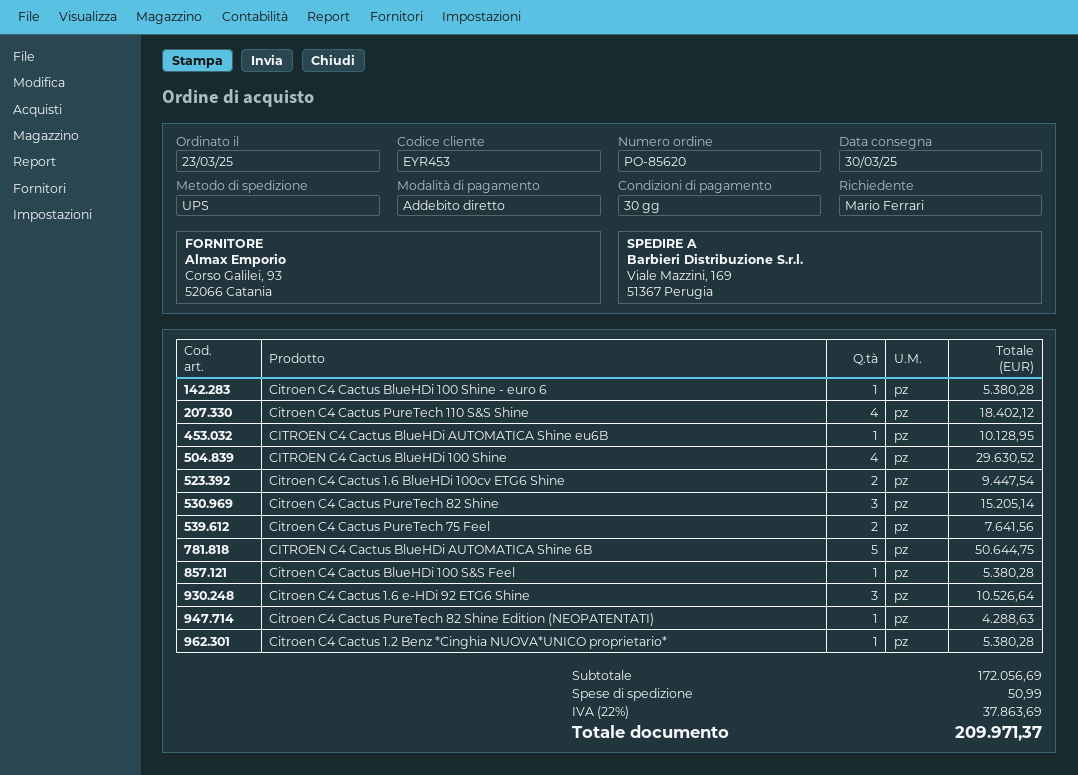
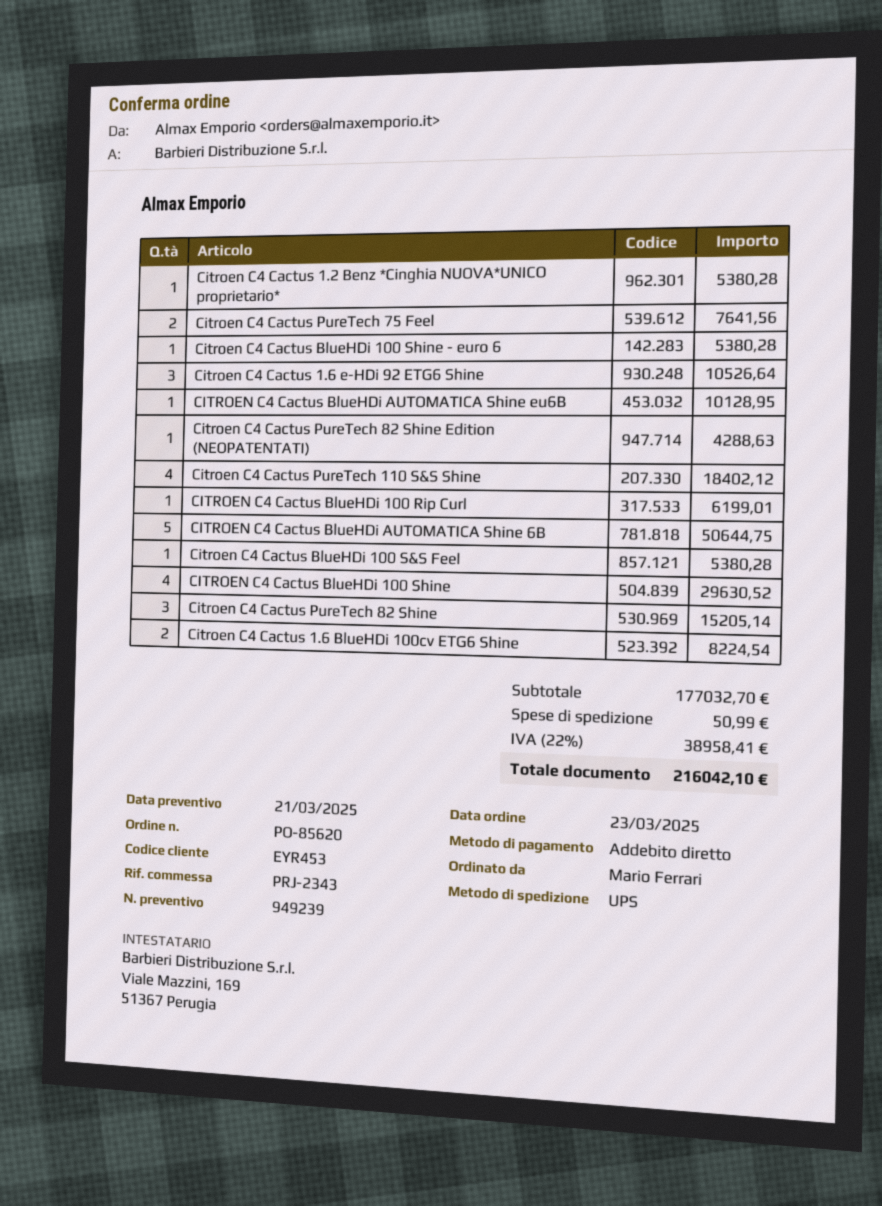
Citroen C4 Cactus 1.6 BlueHDi 100cv ETG6 Shine: 2 for 9447.54 -> 2 for 8224.54
CITROEN C4 Cactus BlueHDi 100 Rip Curl: none -> 1 for 6199.01
subtotal: 172056.69 -> 177032.70
tax: 22% = 37863.69 -> 22% = 38958.41
total: 209971.37 -> 216042.10

